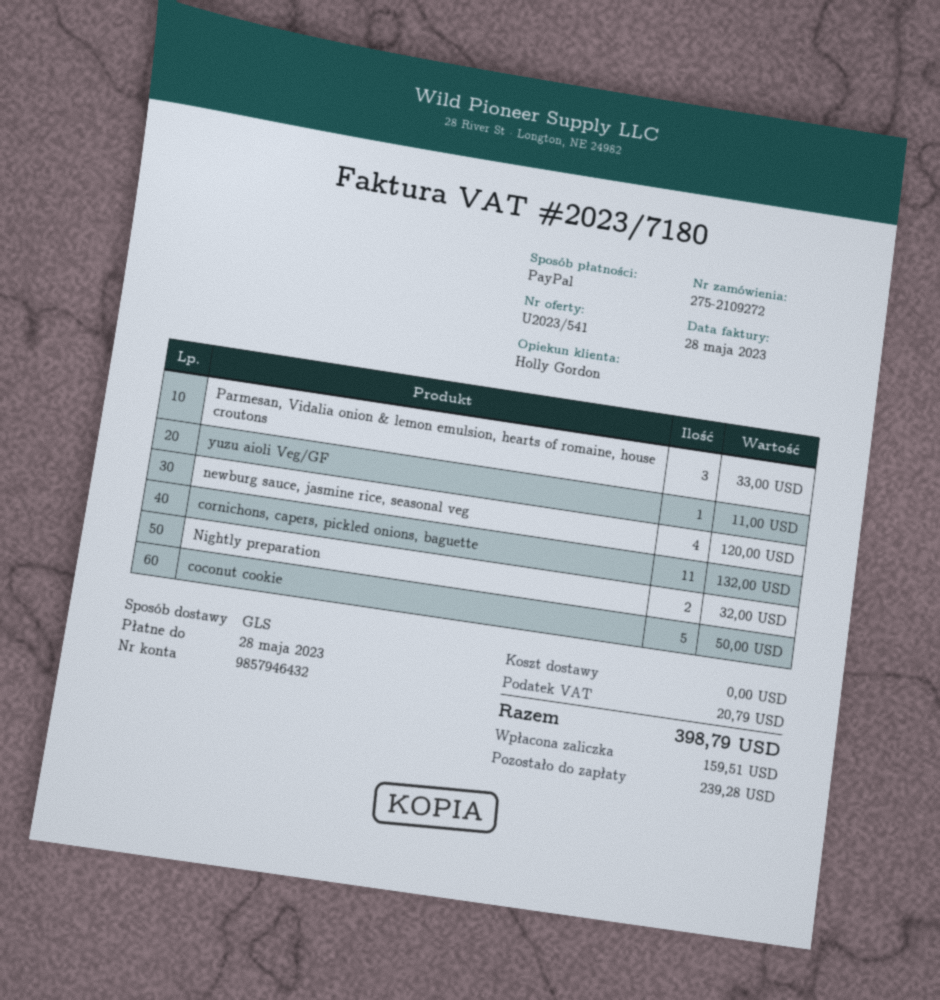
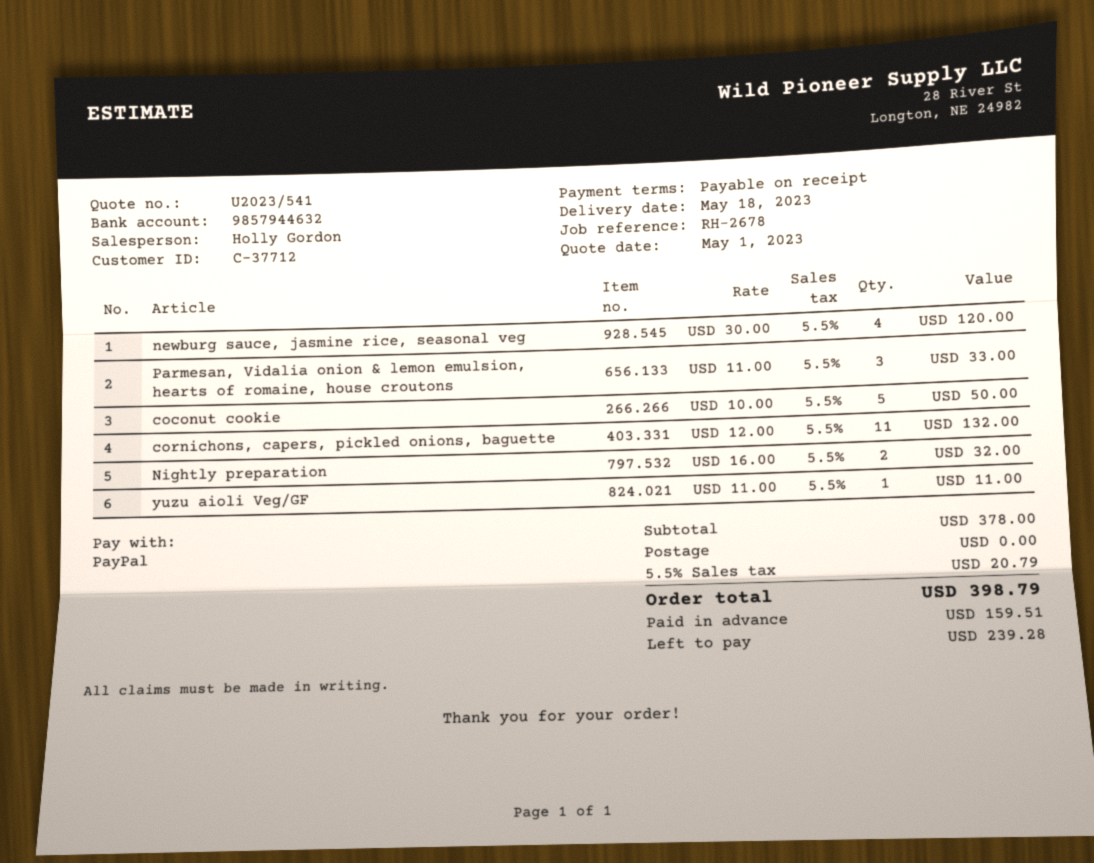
bank account: 9857946432 -> 9857944632

